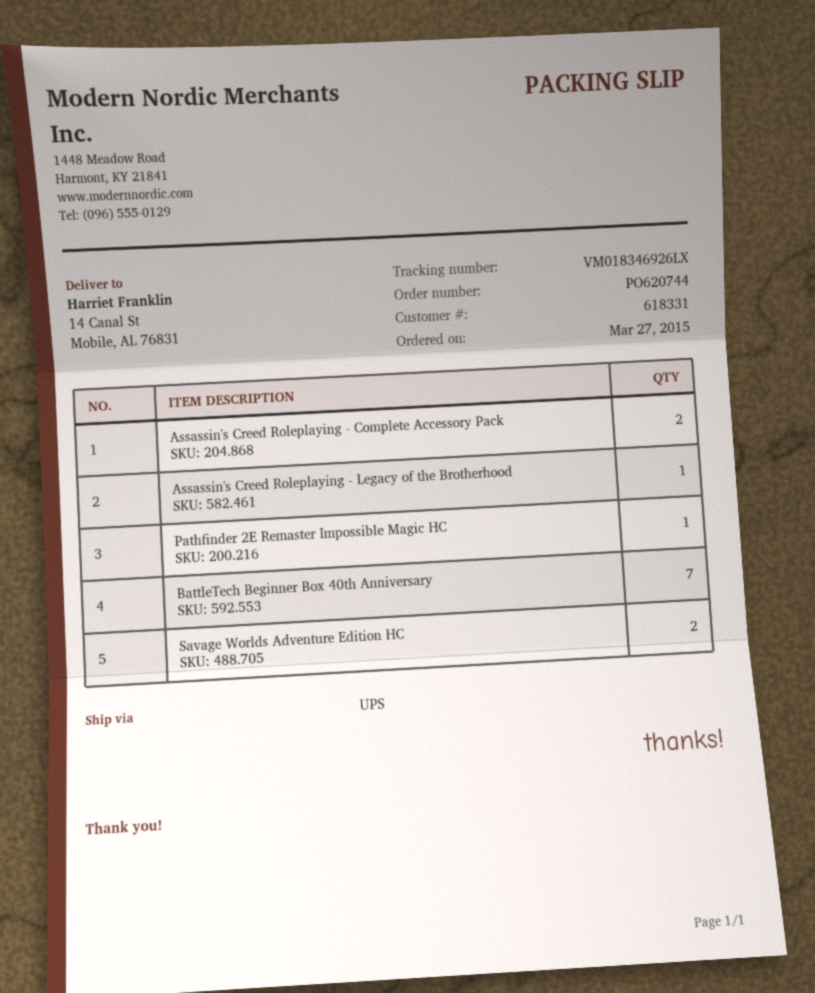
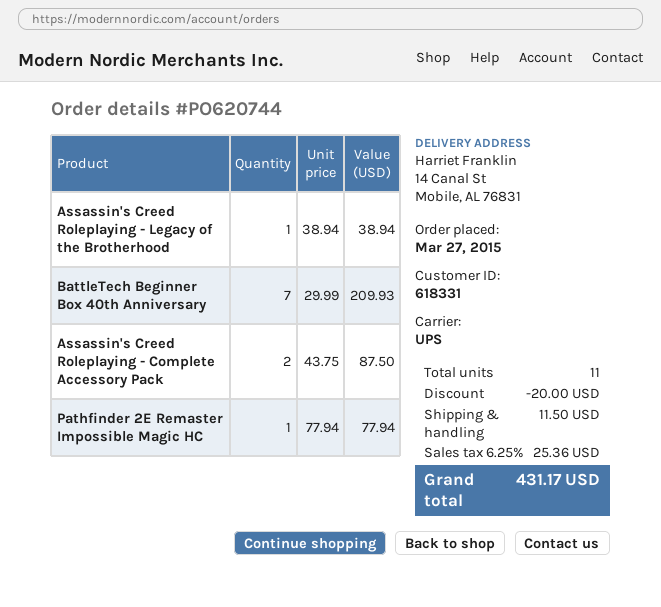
Savage Worlds Adventure Edition HC: 2 -> none

